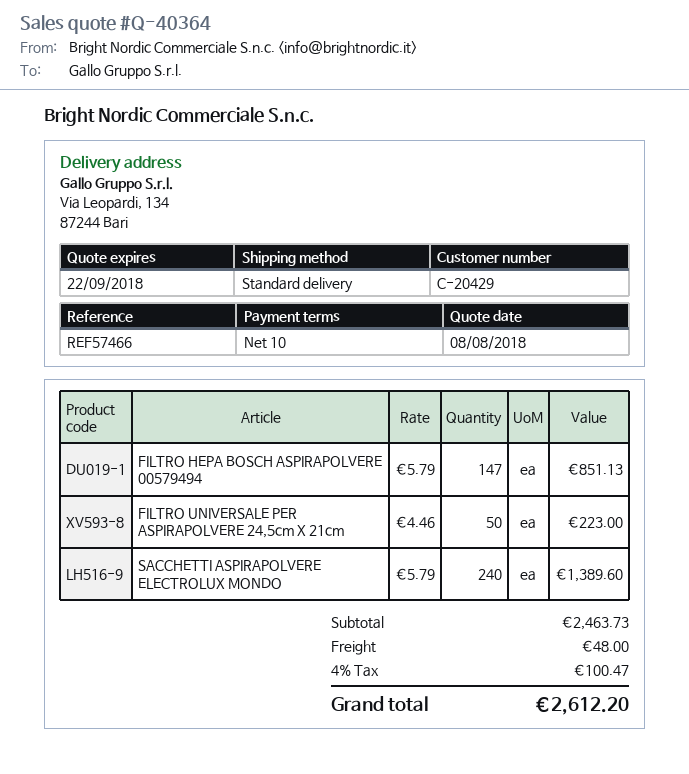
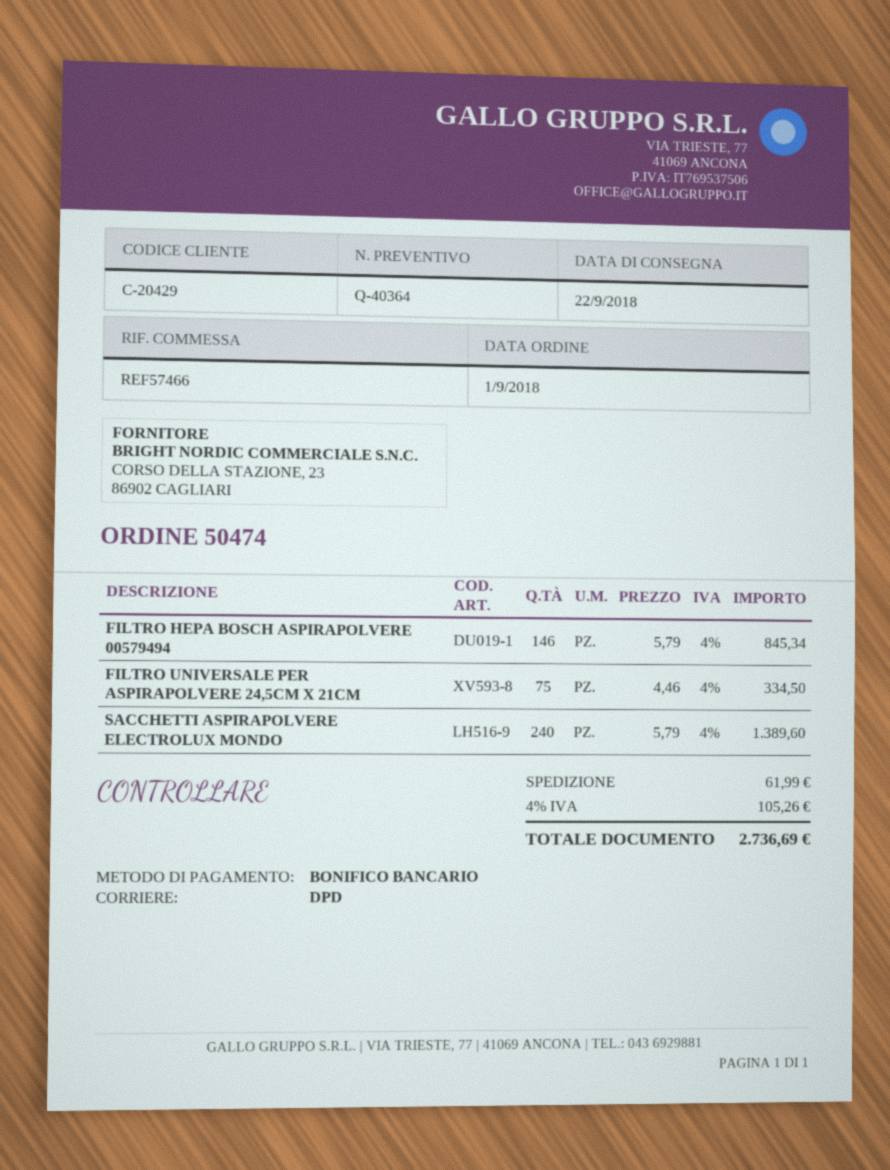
shipping method: standard -> DPD
FILTRO HEPA BOSCH ASPIRAPOLVERE 00579494: 147 x 5.79 = 851.13 -> 146 x 5.79 = 845.34
FILTRO UNIVERSALE PER ASPIRAPOLVERE 24,5cm X 21cm: 50 x 4.46 = 223.00 -> 75 x 4.46 = 334.50
shipping: 48.00 -> 61.99
tax: 4% = 100.47 -> 4% = 105.26
total: 2612.20 -> 2736.69

